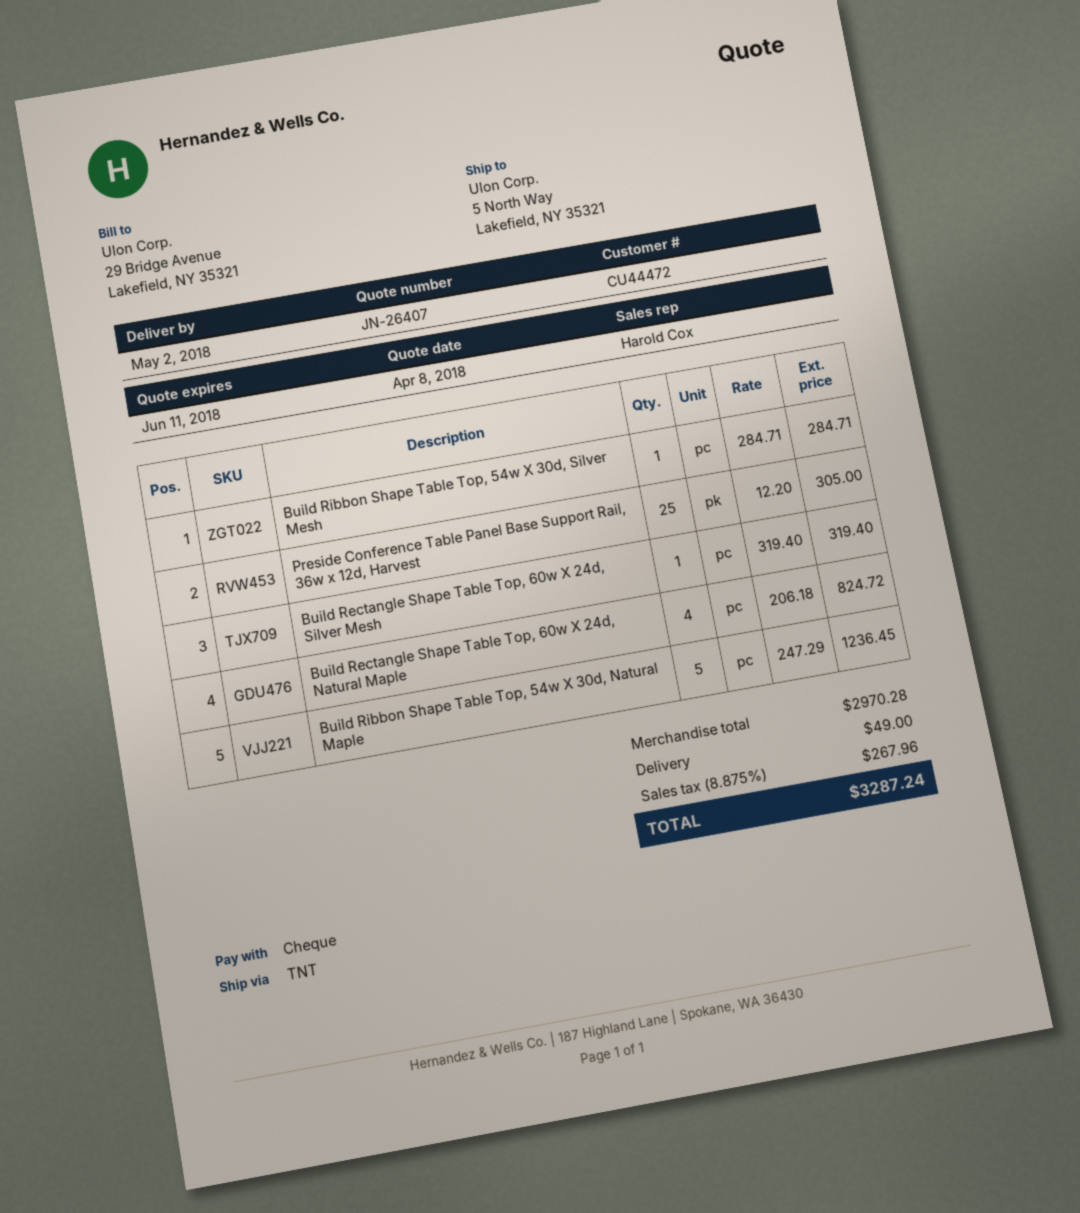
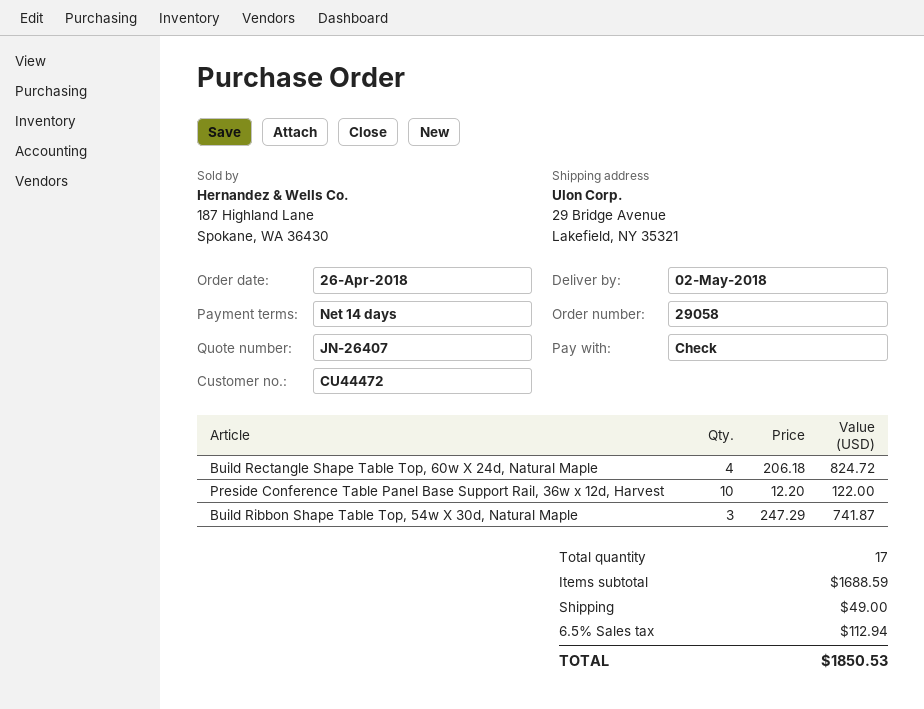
ship to: 5 North Way, Lakefield, NY 35321 -> 29 Bridge Avenue, Lakefield, NY 35321
Build Ribbon Shape Table Top, 54w X 30d, Silver Mesh: 1 x 284.71 = 284.71 -> none
Preside Conference Table Panel Base Support Rail, 36w x 12d, Harvest: 25 x 12.20 = 305.00 -> 10 x 12.20 = 122.00
Build Rectangle Shape Table Top, 60w X 24d, Silver Mesh: 1 x 319.40 = 319.40 -> none
Build Ribbon Shape Table Top, 54w X 30d, Natural Maple: 5 x 247.29 = 1236.45 -> 3 x 247.29 = 741.87
subtotal: 2970.28 -> 1688.59
tax: 8.875% = 267.96 -> 6.5% = 112.94
total: 3287.24 -> 1850.53

